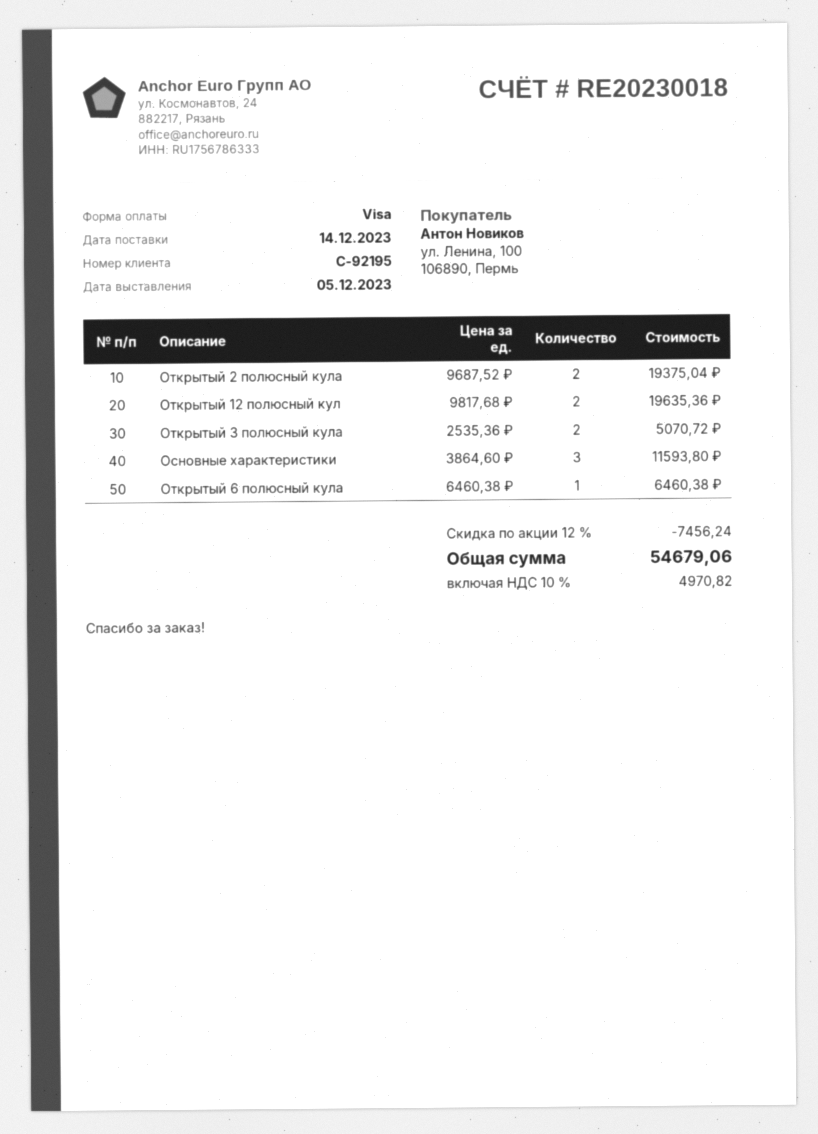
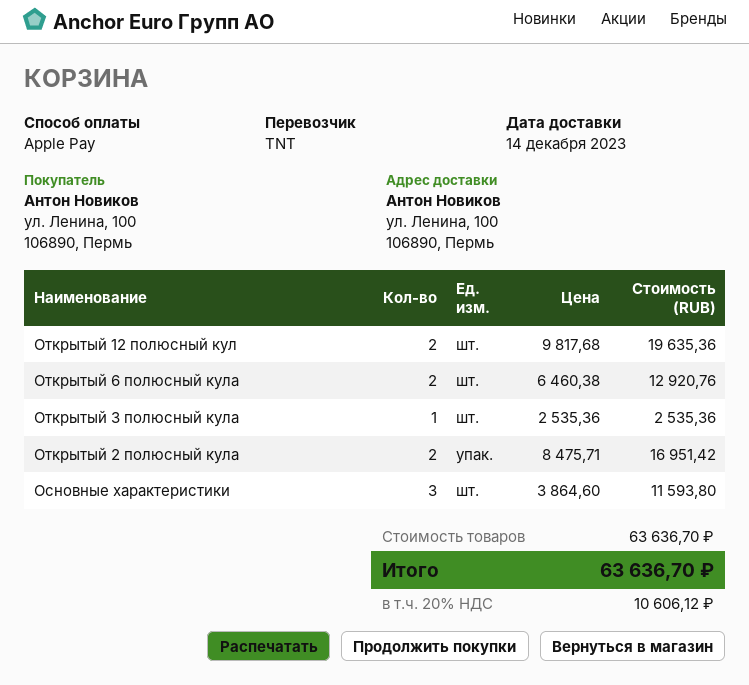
payment method: Visa -> Apple Pay
Открытый 2 полюсный кула: 2 x 9687.52 = 19375.04 -> 2 x 8475.71 = 16951.42
Открытый 3 полюсный кула: 2 x 2535.36 = 5070.72 -> 1 x 2535.36 = 2535.36
Открытый 6 полюсный кула: 1 x 6460.38 = 6460.38 -> 2 x 6460.38 = 12920.76
discount: 12% = 7456.24 -> none
tax: 10% = 4970.82 -> 20% = 10606.12
total: 54679.06 -> 63636.70

